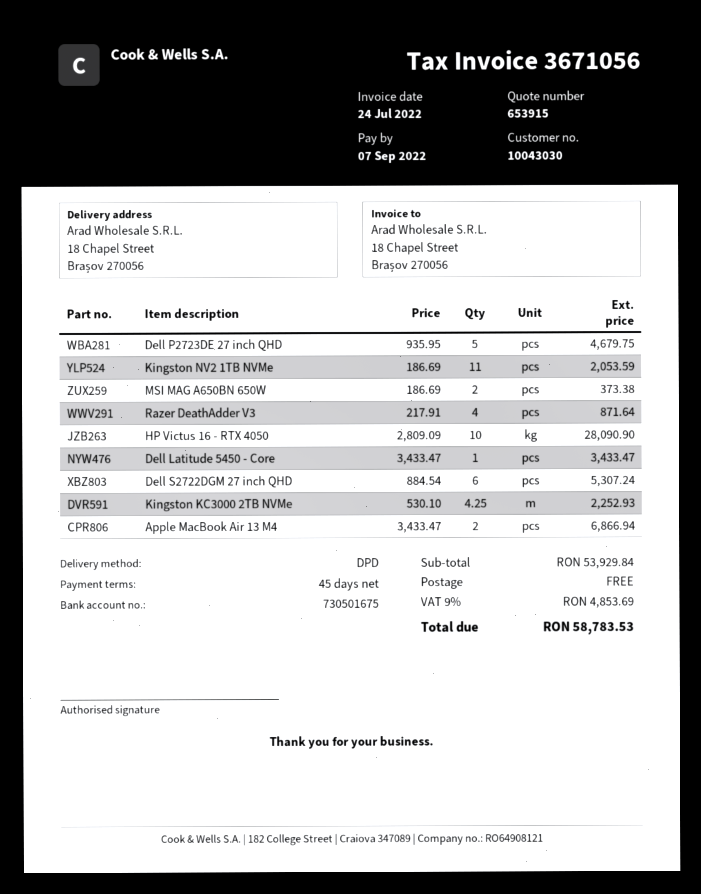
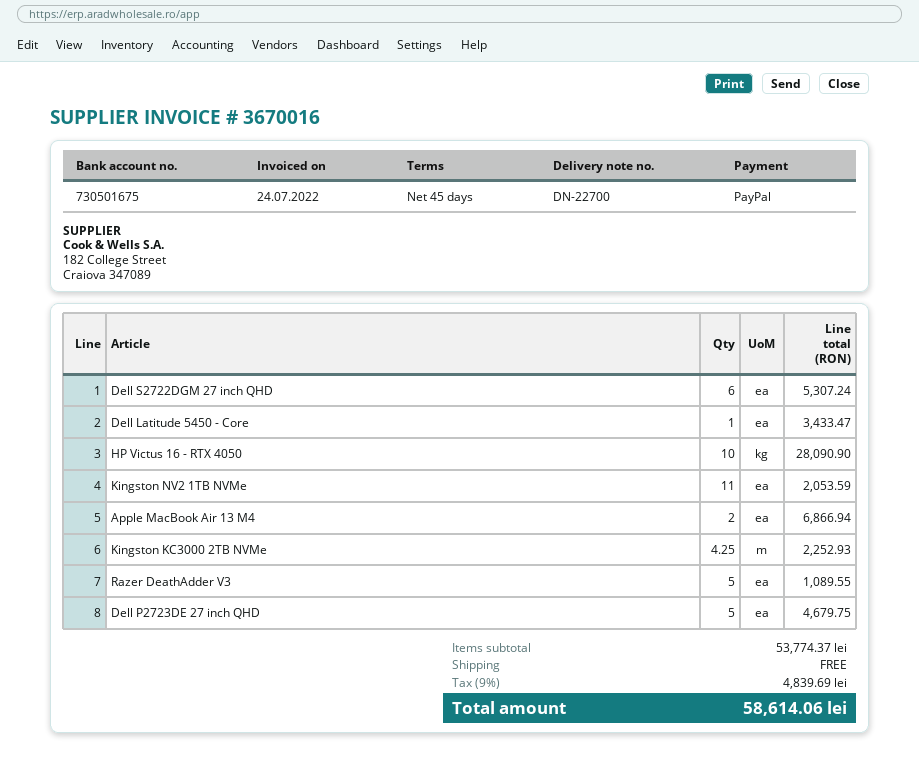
invoice number: 3671056 -> 3670016
MSI MAG A650BN 650W: 2 for 373.38 -> none
Razer DeathAdder V3: 4 for 871.64 -> 5 for 1089.55
subtotal: 53929.84 -> 53774.37
tax: 9% = 4853.69 -> 9% = 4839.69
total: 58783.53 -> 58614.06

